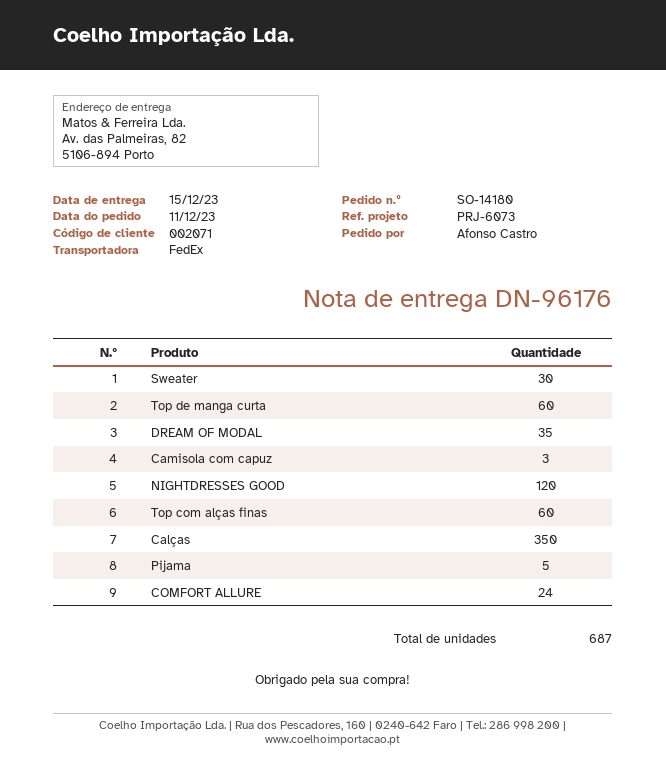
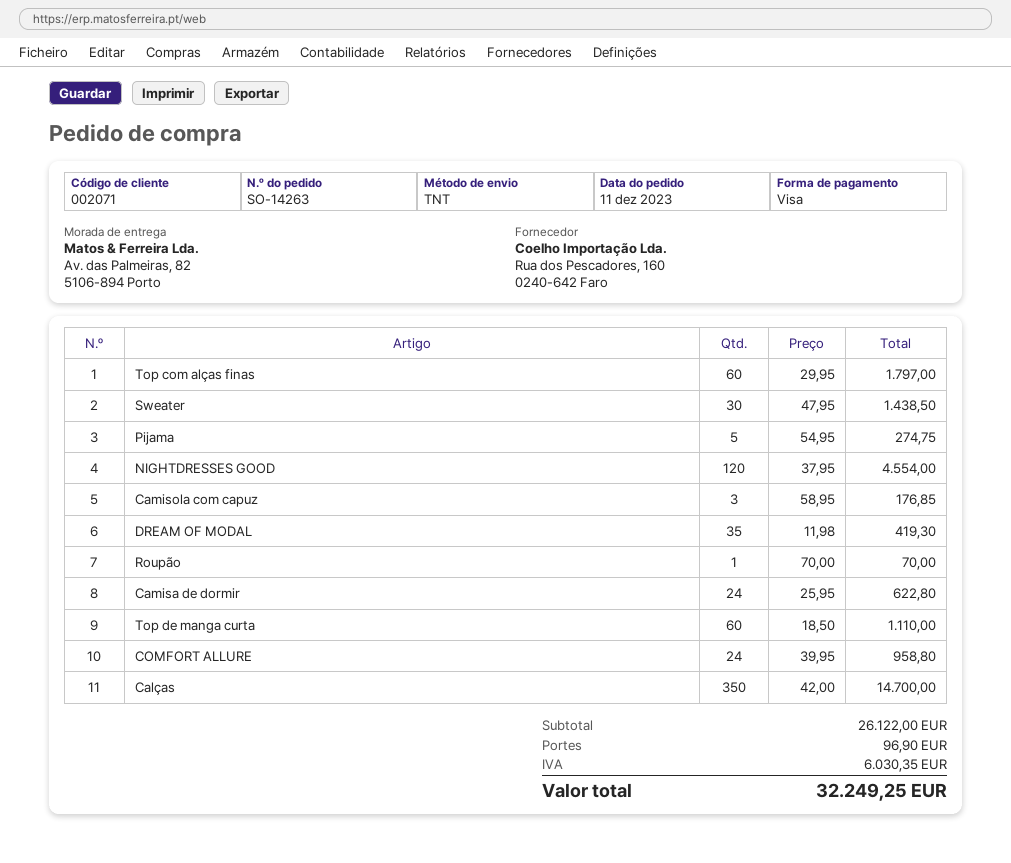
order number: SO-14180 -> SO-14263
shipping method: FedEx -> TNT
Roupão: none -> 1
Camisa de dormir: none -> 24

